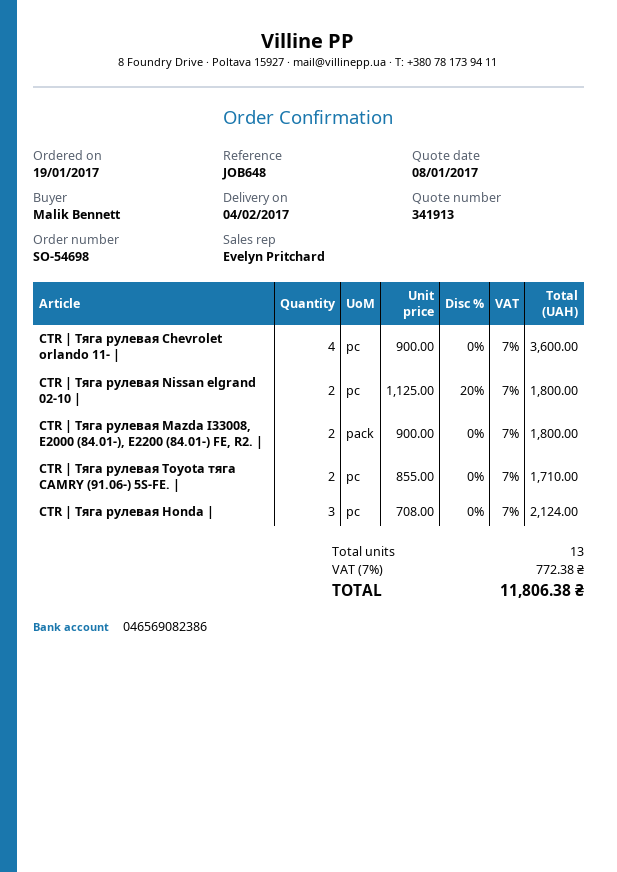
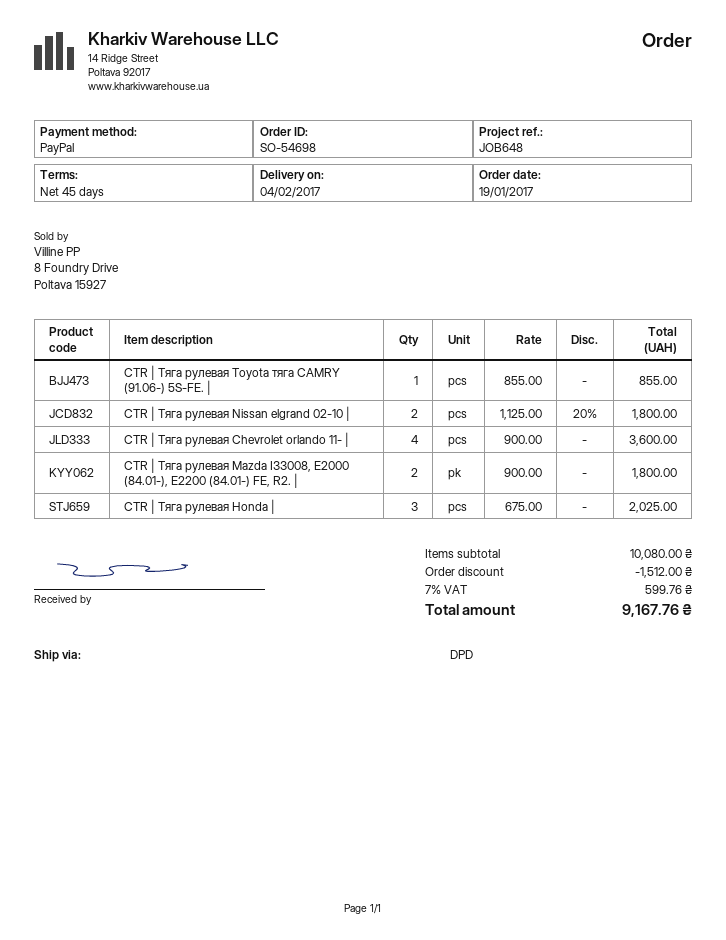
CTR | Тяга рулевая Toyota тяга CAMRY (91.06-) 5S-FE. |: 2 x 855.00 = 1710.00 -> 1 x 855.00 = 855.00
CTR | Тяга рулевая Honda |: 3 x 708.00 = 2124.00 -> 3 x 675.00 = 2025.00
discount: none -> 1512.00
tax: 7% = 772.38 -> 7% = 599.76
total: 11806.38 -> 9167.76

